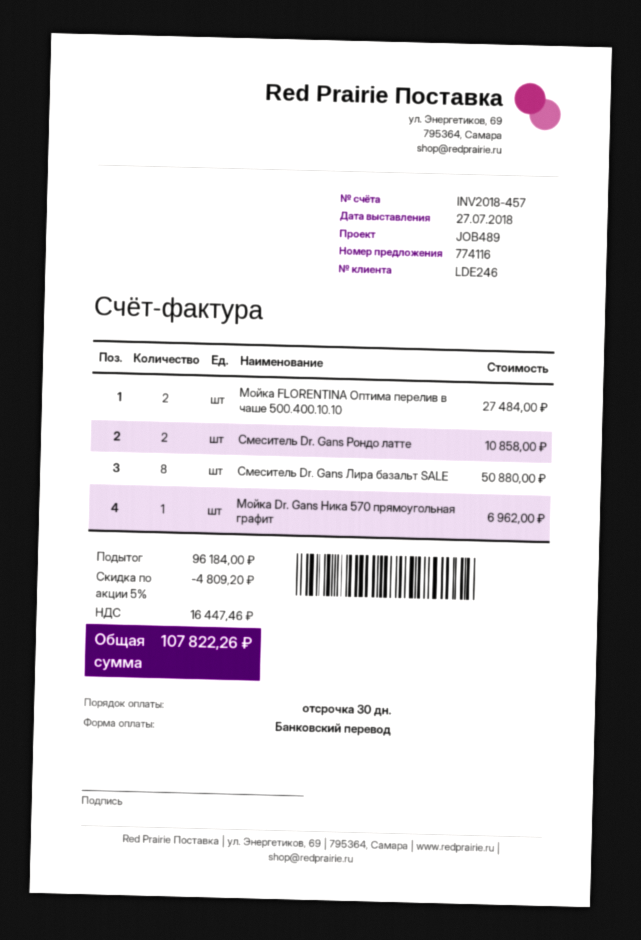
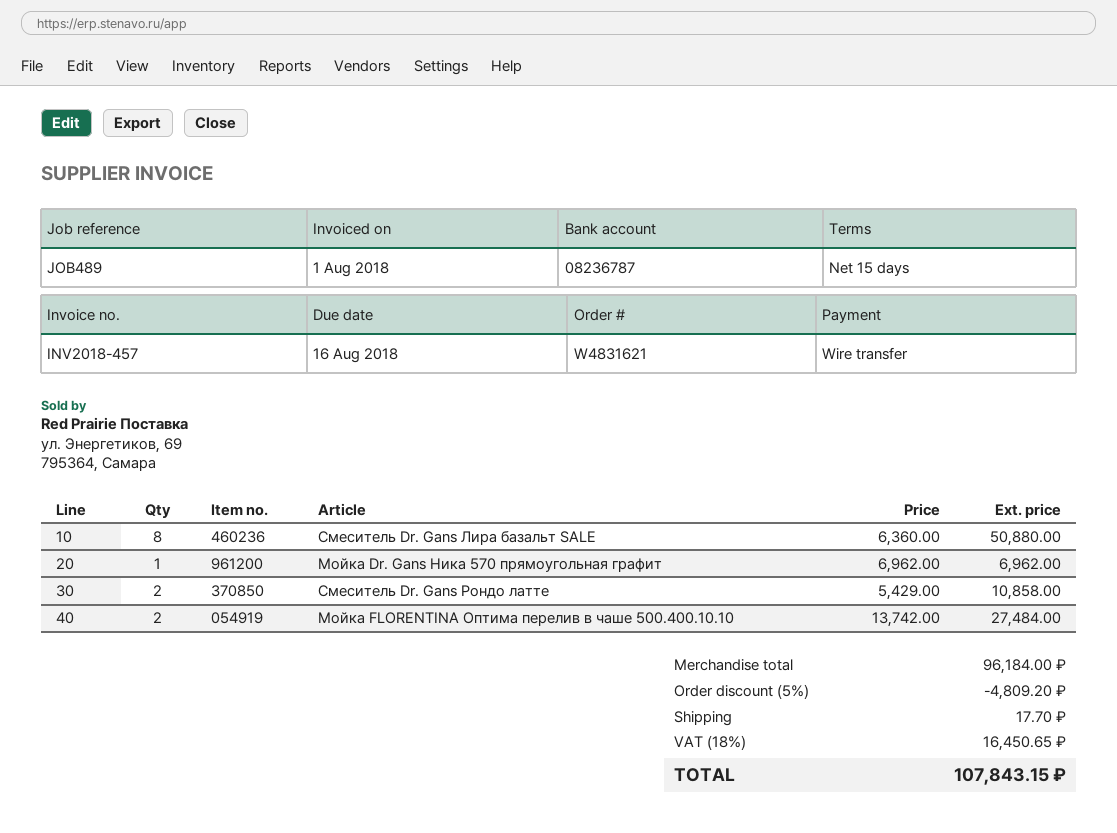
invoice date: 2018-07-27 -> 2018-08-01
payment terms: 30 days -> 15 days
shipping: none -> 17.70
tax: 16447.46 -> 16450.65
total: 107822.26 -> 107843.15

